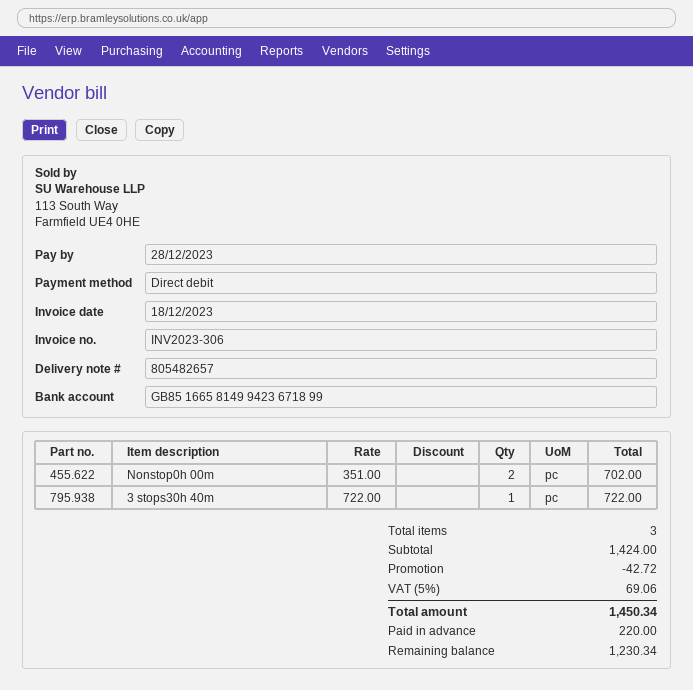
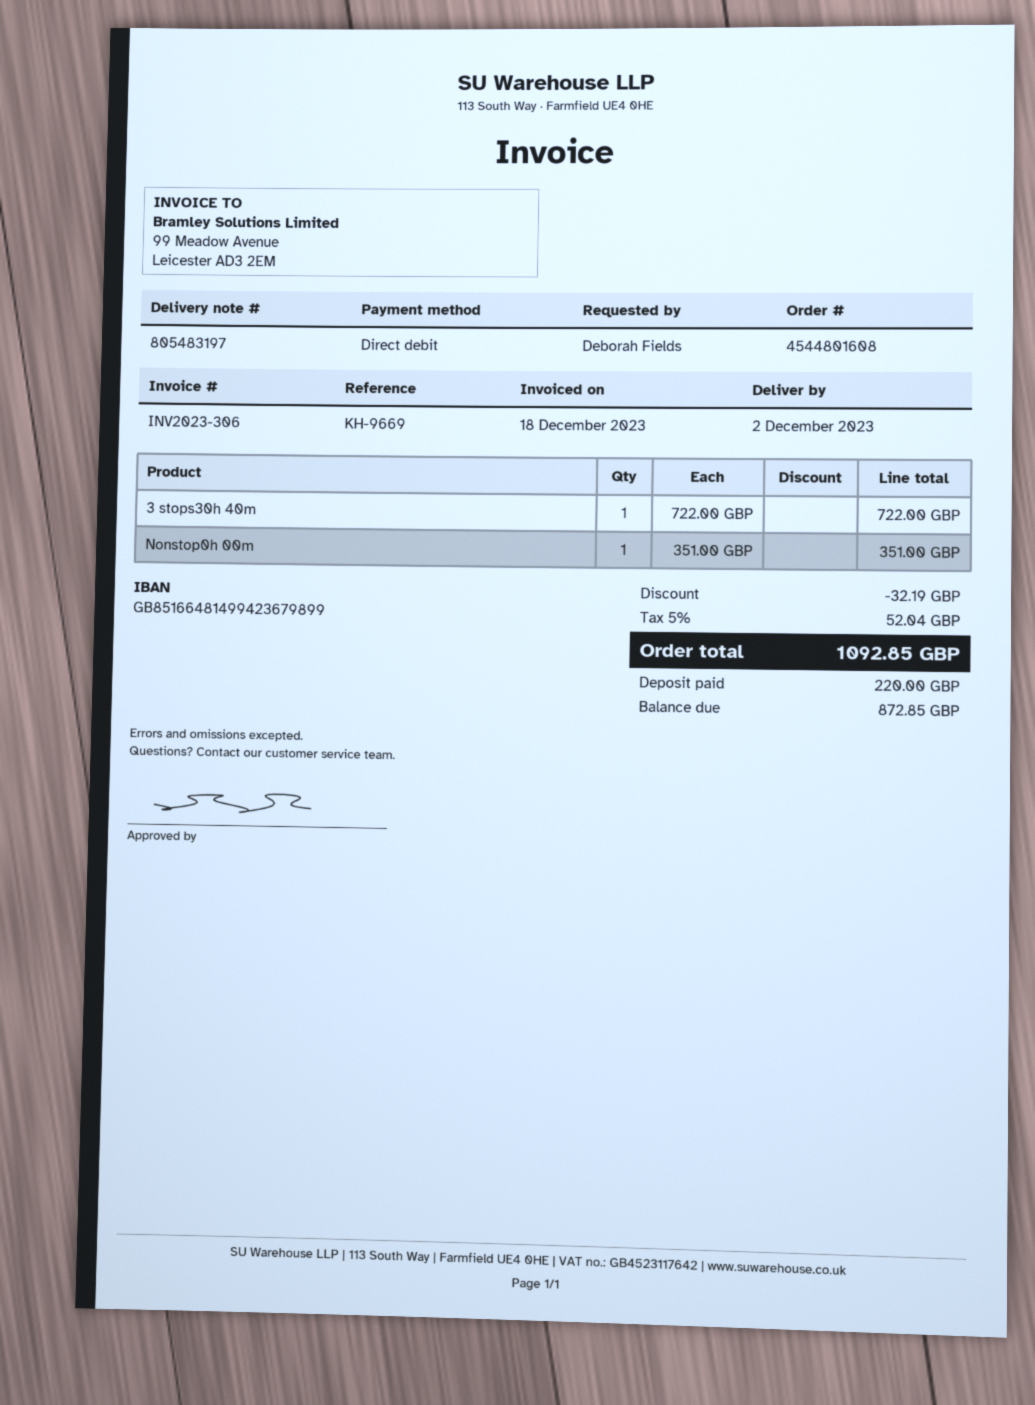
delivery note number: 805482657 -> 805483197
bank account: GB85166581499423671899 -> GB85166481499423679899
Nonstop0h 00m: 2 x 351.00 = 702.00 -> 1 x 351.00 = 351.00
discount: 42.72 -> 32.19
tax: 5% = 69.06 -> 5% = 52.04
total: 1450.34 -> 1092.85
balance: 1230.34 -> 872.85

